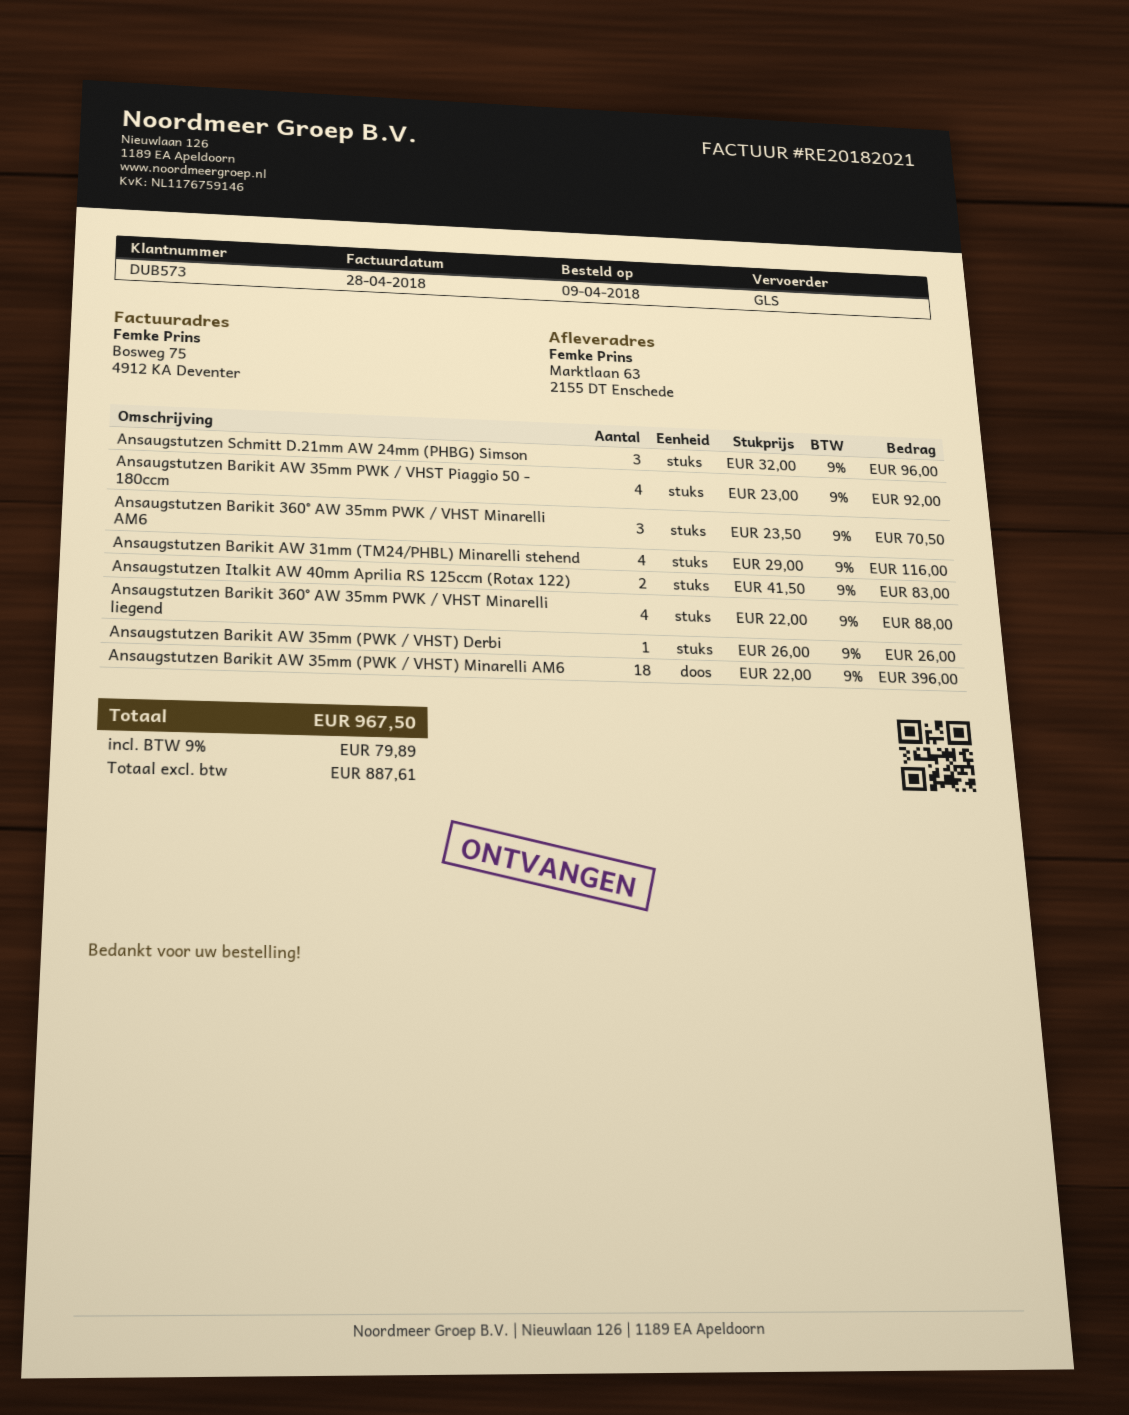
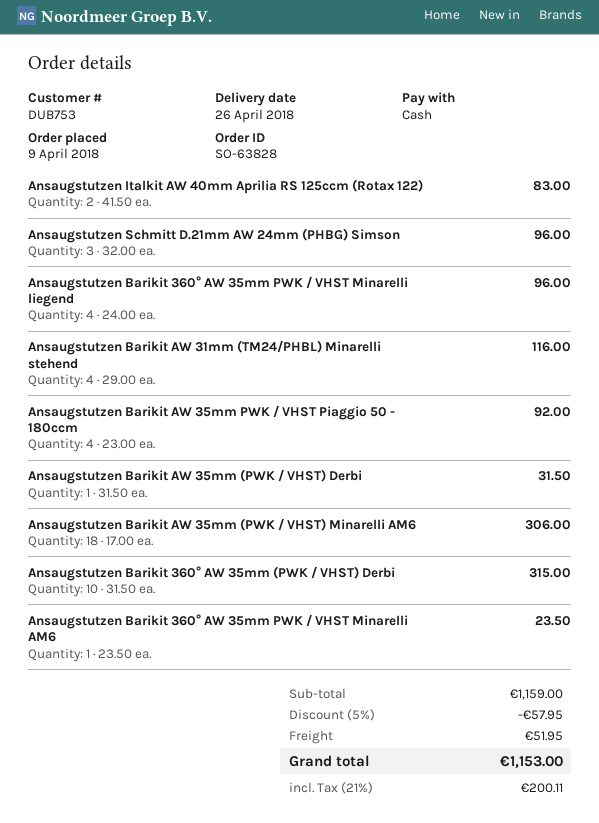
customer number: DUB573 -> DUB753
Ansaugstutzen Barikit 360° AW 35mm PWK / VHST Minarelli AM6: 3 x 23.50 = 70.50 -> 1 x 23.50 = 23.50
Ansaugstutzen Barikit 360° AW 35mm PWK / VHST Minarelli liegend: 4 x 22.00 = 88.00 -> 4 x 24.00 = 96.00
Ansaugstutzen Barikit AW 35mm (PWK / VHST) Derbi: 1 x 26.00 = 26.00 -> 1 x 31.50 = 31.50
Ansaugstutzen Barikit AW 35mm (PWK / VHST) Minarelli AM6: 18 x 22.00 = 396.00 -> 18 x 17.00 = 306.00
Ansaugstutzen Barikit 360° AW 35mm (PWK / VHST) Derbi: none -> 10 x 31.50 = 315.00
discount: none -> 5% = 57.95
shipping: none -> 51.95
tax: 9% = 79.89 -> 21% = 200.11
total: 967.50 -> 1153.00

